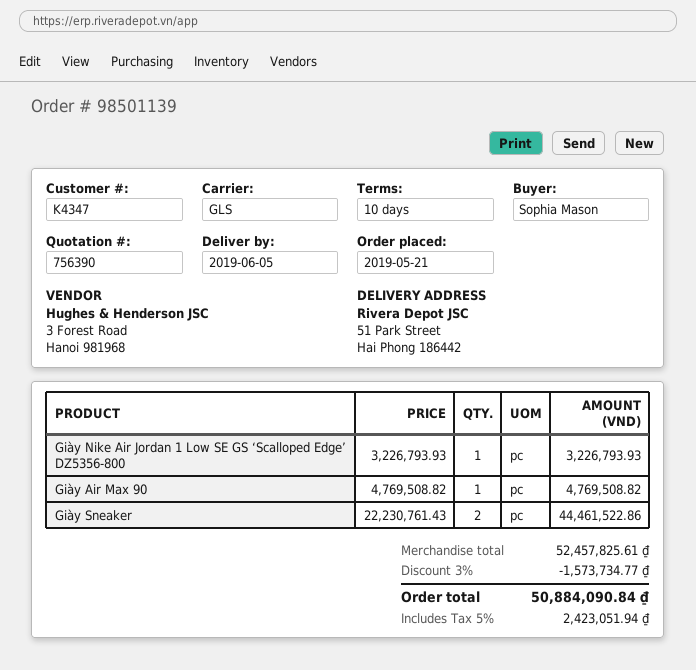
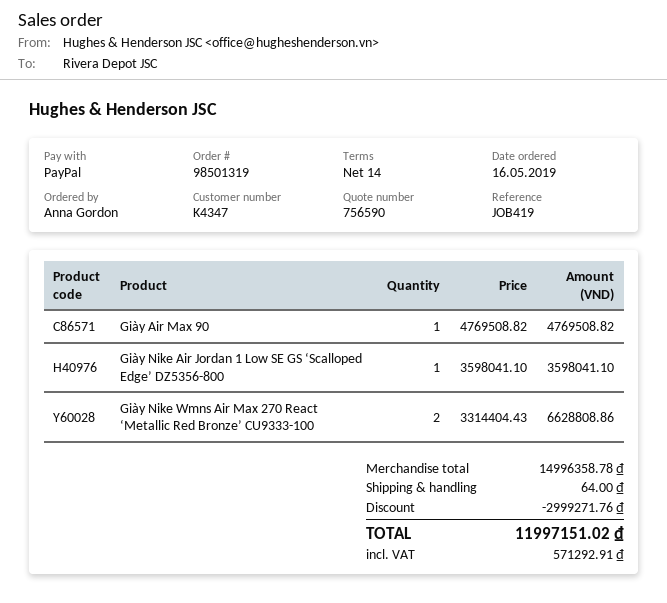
quote number: 756390 -> 756590
order number: 98501139 -> 98501319
order date: 2019-05-21 -> 2019-05-16
payment terms: 10 days -> 14 days
ordered by: Sophia Mason -> Anna Gordon
Giày Nike Air Jordan 1 Low SE GS ‘Scalloped Edge’ DZ5356-800: 1 x 3226793.93 = 3226793.93 -> 1 x 3598041.10 = 3598041.10
Giày Sneaker: 2 x 22230761.43 = 44461522.86 -> none
Giày Nike Wmns Air Max 270 React ‘Metallic Red Bronze’ CU9333-100: none -> 2 x 3314404.43 = 6628808.86
subtotal: 52457825.61 -> 14996358.78
discount: 1573734.77 -> 2999271.76
shipping: none -> 64.00
tax: 2423051.94 -> 571292.91
total: 50884090.84 -> 11997151.02

